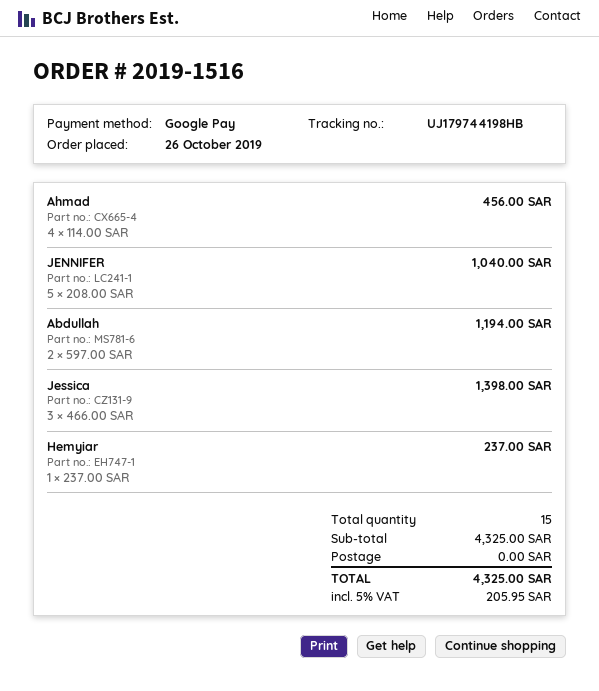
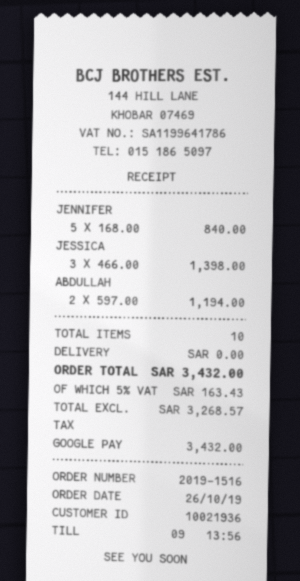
Ahmad: 4 x 114.00 = 456.00 -> none
JENNIFER: 5 x 208.00 = 1040.00 -> 5 x 168.00 = 840.00
Hemyiar: 1 x 237.00 = 237.00 -> none
total quantity: 15 -> 10
tax: 5% = 205.95 -> 5% = 163.43
total: 4325.00 -> 3432.00

